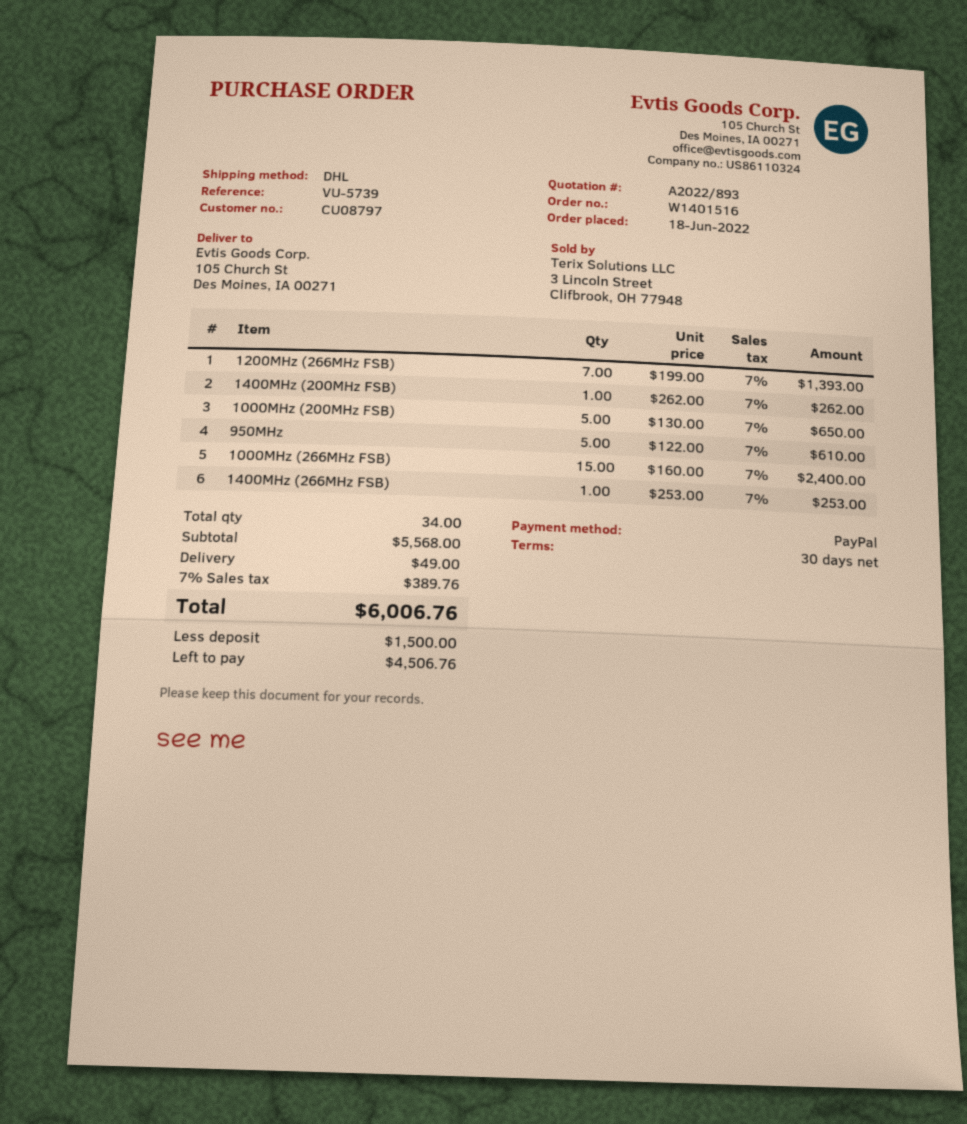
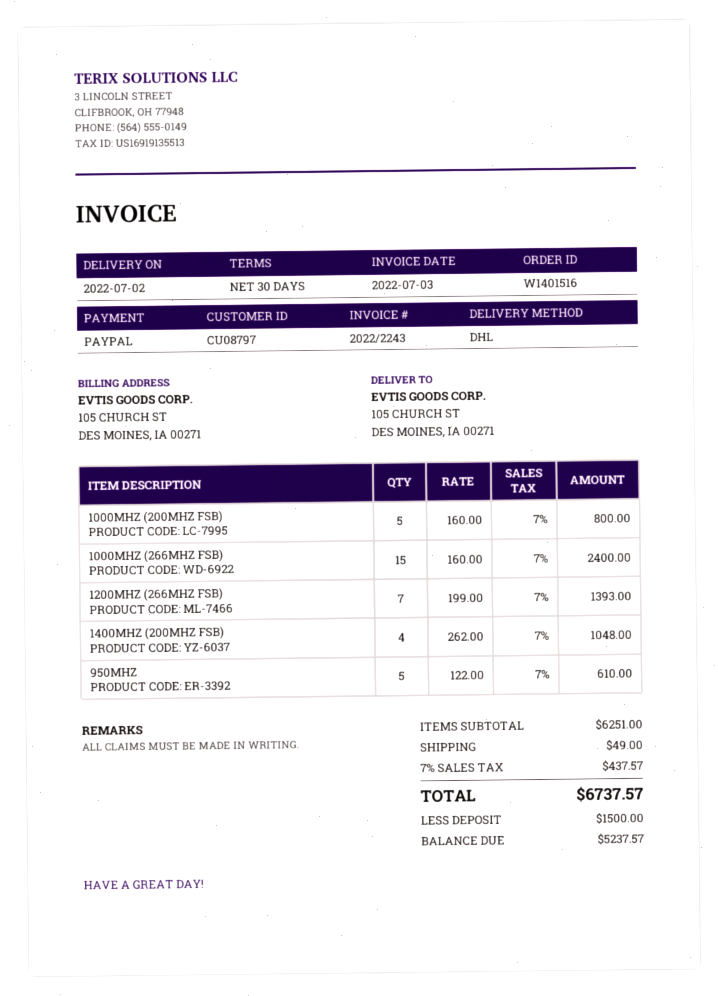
1400MHz (200MHz FSB): 1 x 262.00 = 262.00 -> 4 x 262.00 = 1048.00
1000MHz (200MHz FSB): 5 x 130.00 = 650.00 -> 5 x 160.00 = 800.00
1400MHz (266MHz FSB): 1 x 253.00 = 253.00 -> none
subtotal: 5568.00 -> 6251.00
tax: 7% = 389.76 -> 7% = 437.57
total: 6006.76 -> 6737.57
balance: 4506.76 -> 5237.57

